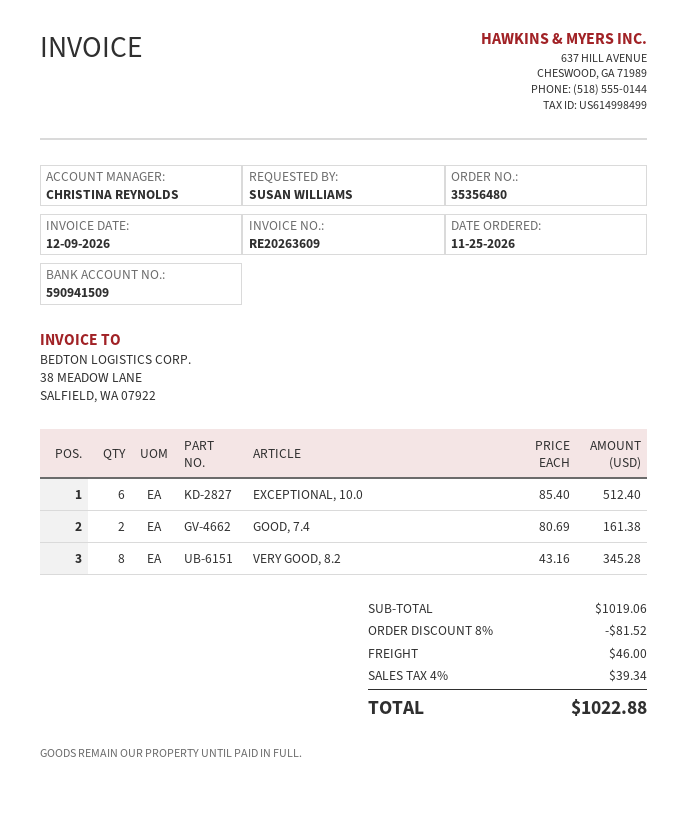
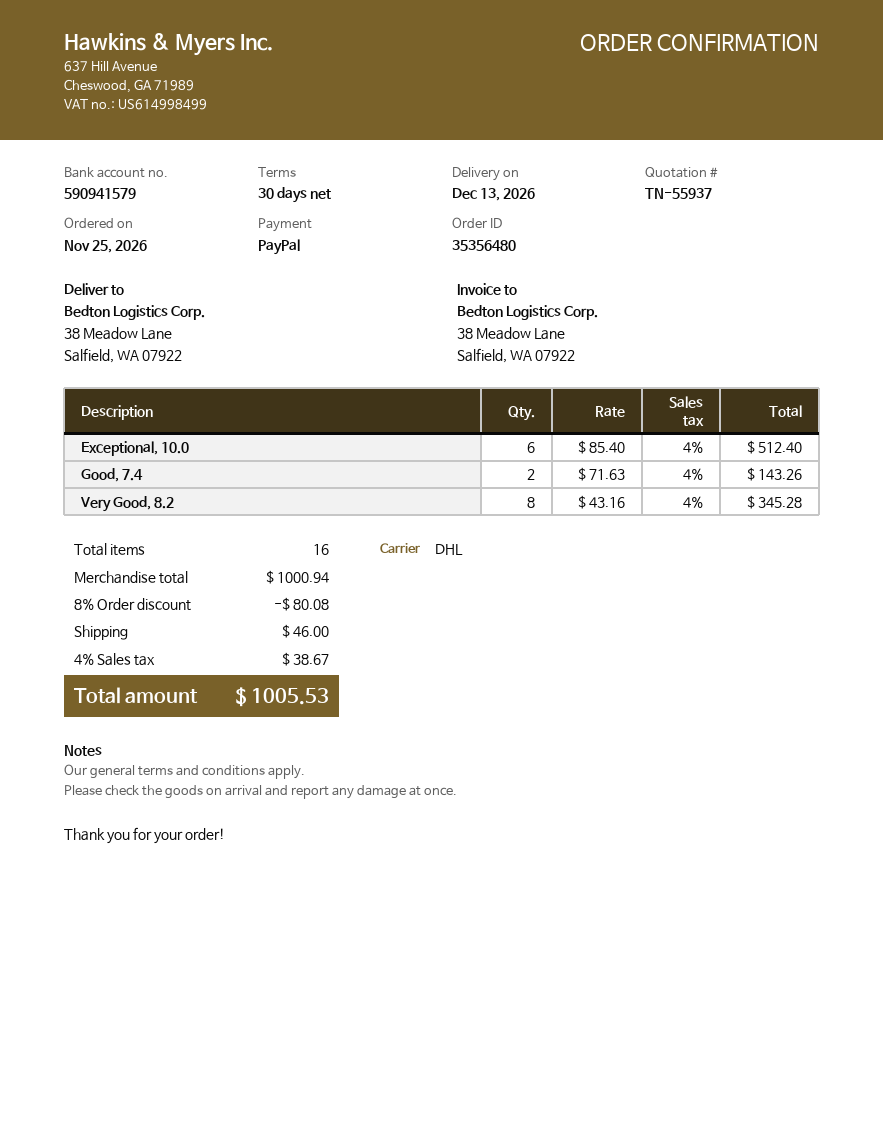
bank account: 590941509 -> 590941579
GOOD, 7.4: 2 x 80.69 = 161.38 -> 2 x 71.63 = 143.26
subtotal: 1019.06 -> 1000.94
discount: 8% = 81.52 -> 8% = 80.08
tax: 4% = 39.34 -> 4% = 38.67
total: 1022.88 -> 1005.53

